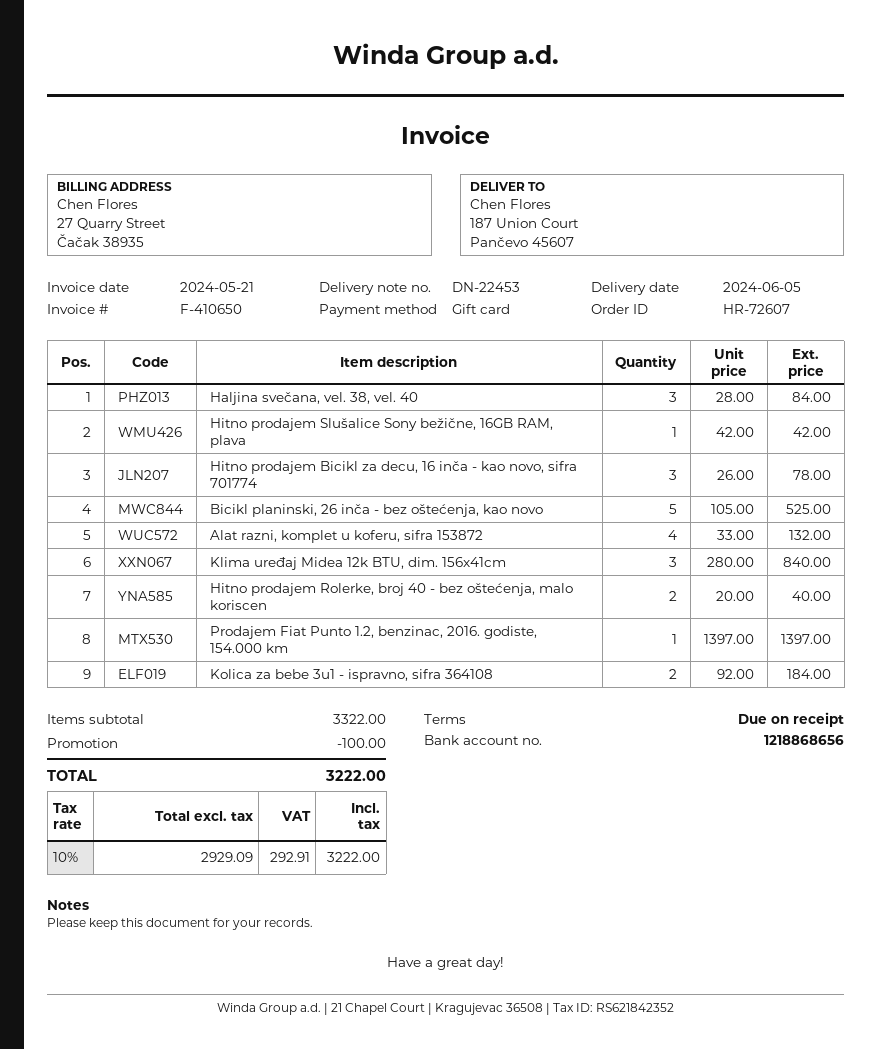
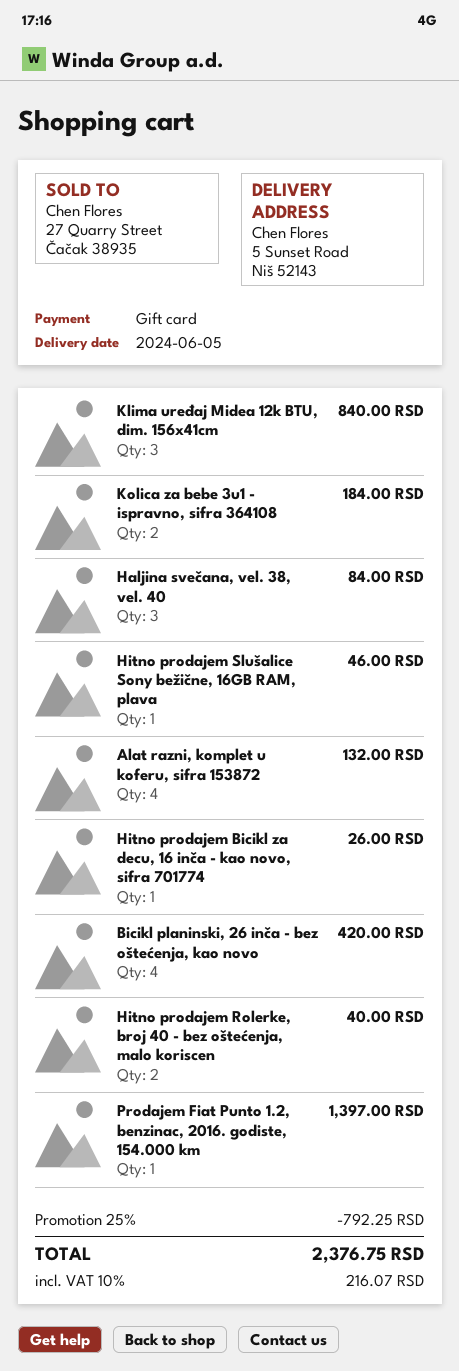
ship to: 187 Union Court, Pančevo 45607 -> 5 Sunset Road, Niš 52143
Hitno prodajem Slušalice Sony bežične, 16GB RAM, plava: 1 for 42.00 -> 1 for 46.00
Hitno prodajem Bicikl za decu, 16 inča - kao novo, sifra 701774: 3 for 78.00 -> 1 for 26.00
Bicikl planinski, 26 inča - bez oštećenja, kao novo: 5 for 525.00 -> 4 for 420.00
discount: 100.00 -> 792.25
tax: 10% = 292.91 -> 10% = 216.07
total: 3222.00 -> 2376.75

